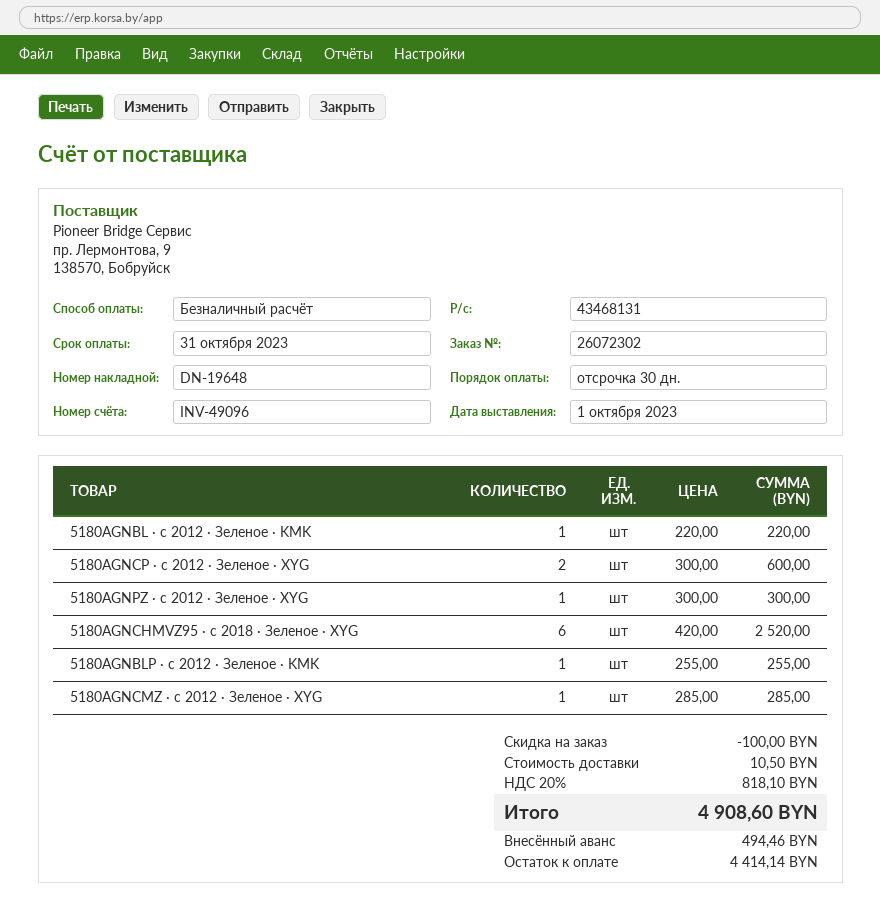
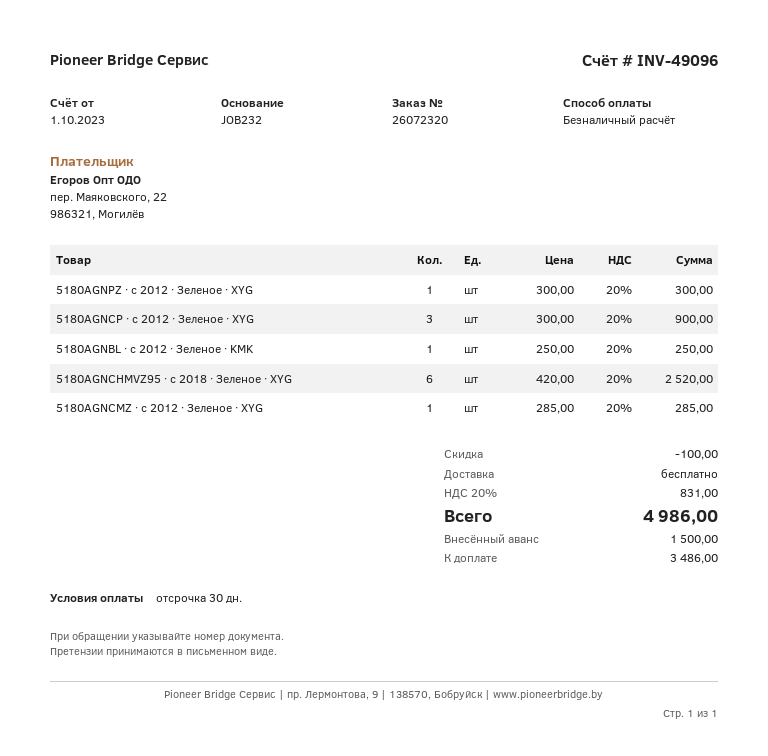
order number: 26072302 -> 26072320
5180AGNBL · с 2012 · Зеленое · KMK: 1 x 220.00 = 220.00 -> 1 x 250.00 = 250.00
5180AGNCP · с 2012 · Зеленое · XYG: 2 x 300.00 = 600.00 -> 3 x 300.00 = 900.00
5180AGNBLP · с 2012 · Зеленое · KMK: 1 x 255.00 = 255.00 -> none
shipping: 10.50 -> 0.00
tax: 20% = 818.10 -> 20% = 831.00
total: 4908.60 -> 4986.00
deposit: 494.46 -> 1500.00
balance: 4414.14 -> 3486.00

